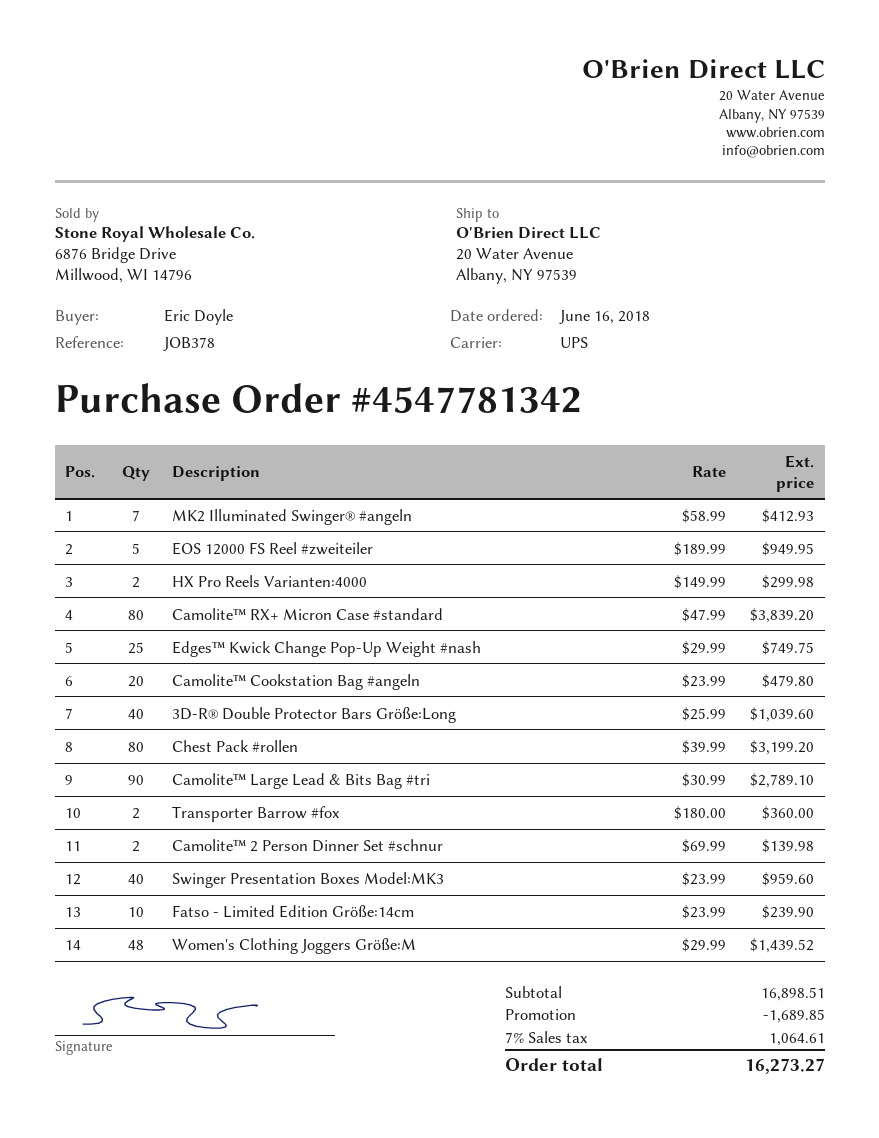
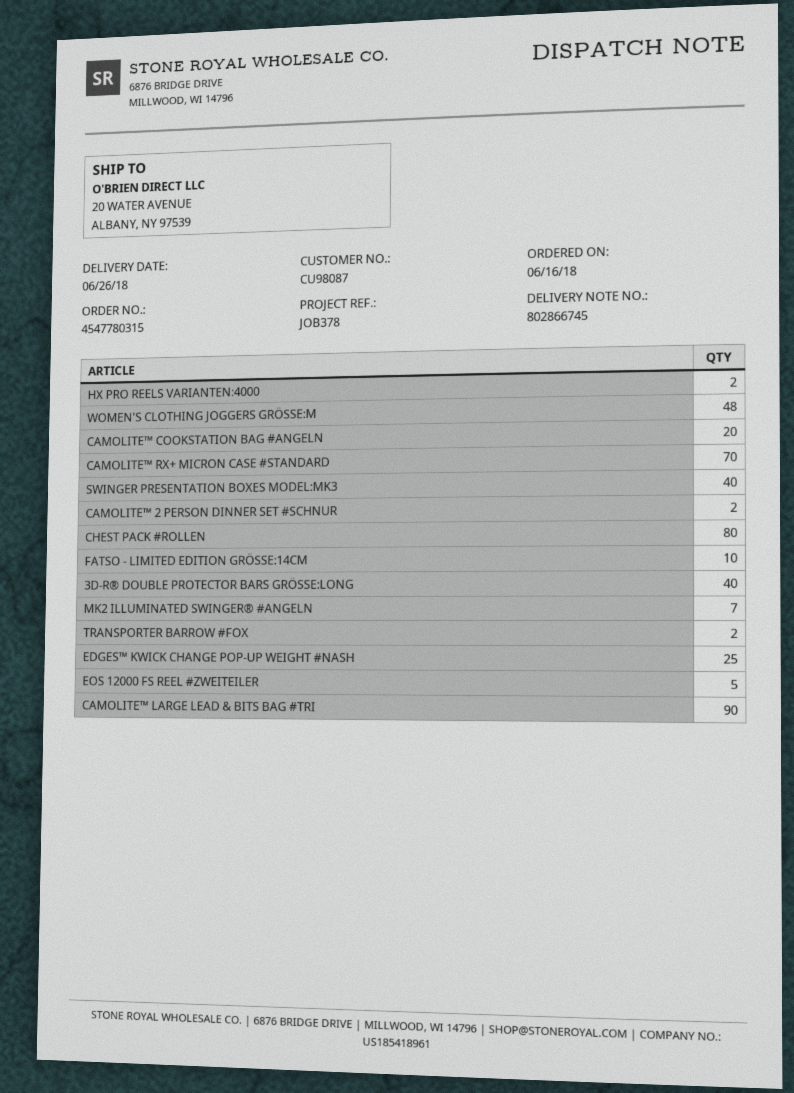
order number: 4547781342 -> 4547780315
Camolite™ RX+ Micron Case #standard: 80 -> 70

